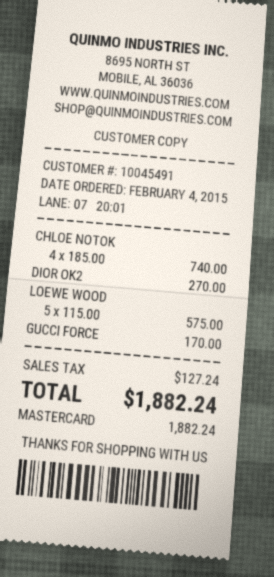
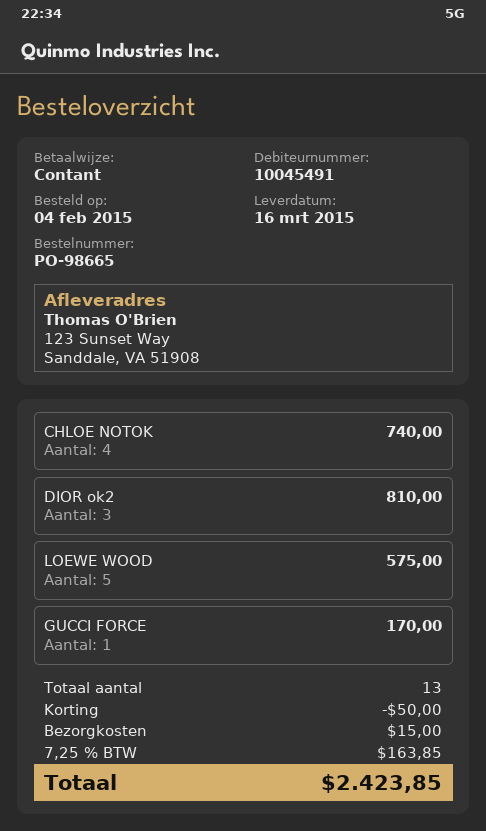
payment method: Mastercard -> cash
DIOR OK2: 1 for 270.00 -> 3 for 810.00
discount: none -> 50.00
shipping: none -> 15.00
tax: 127.24 -> 163.85
total: 1882.24 -> 2423.85

